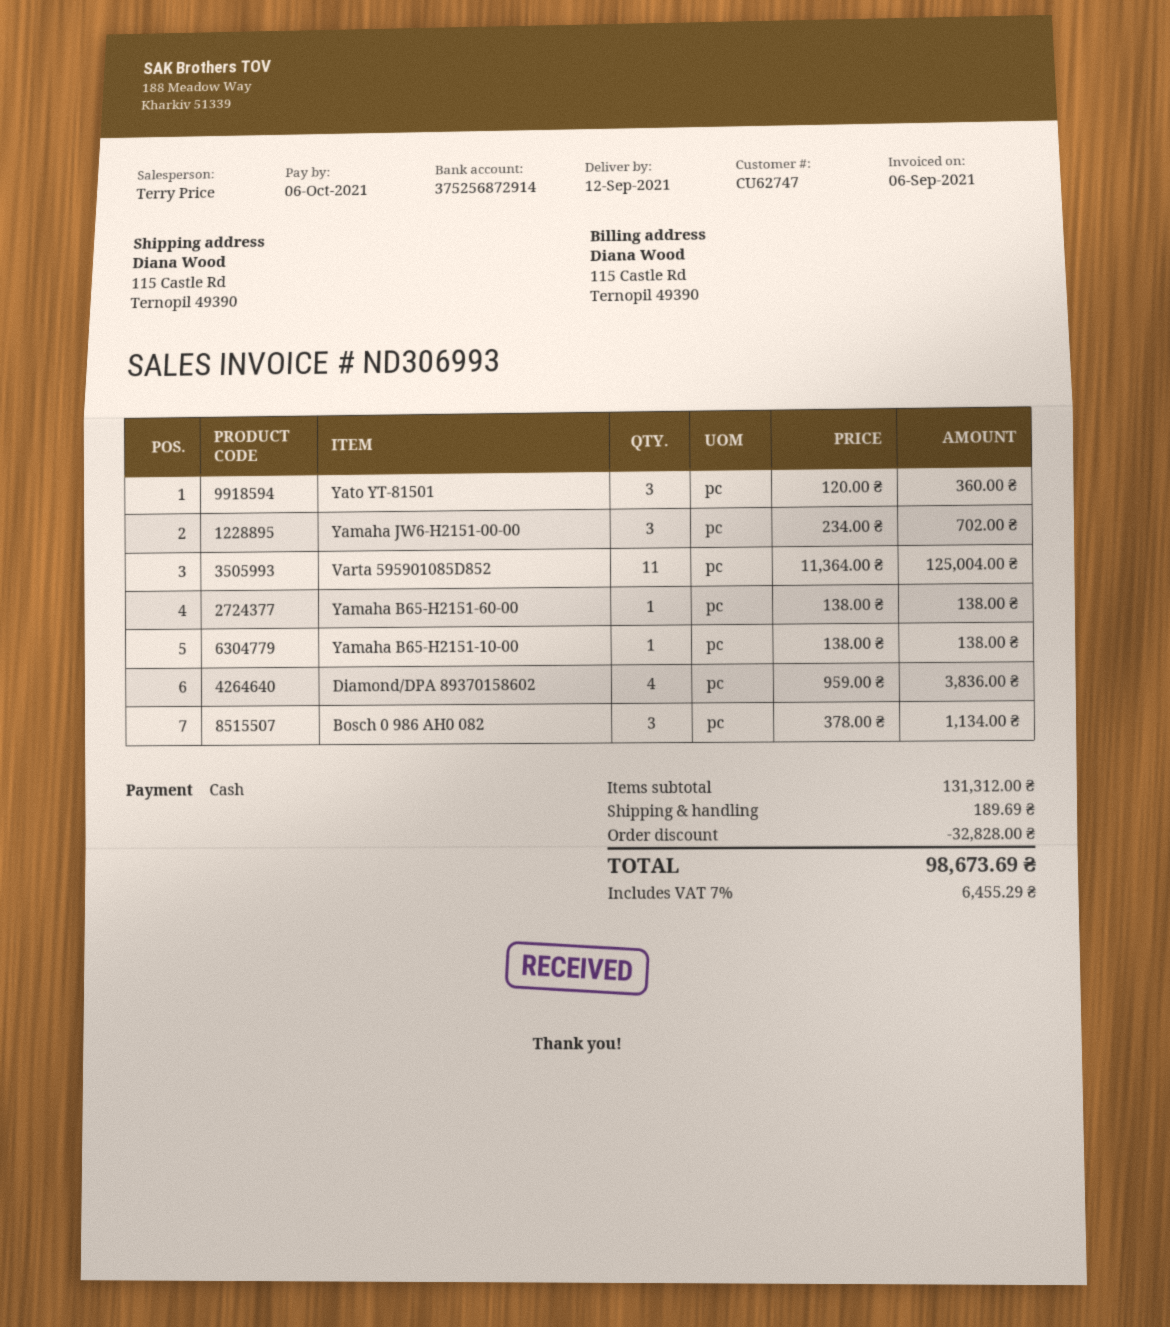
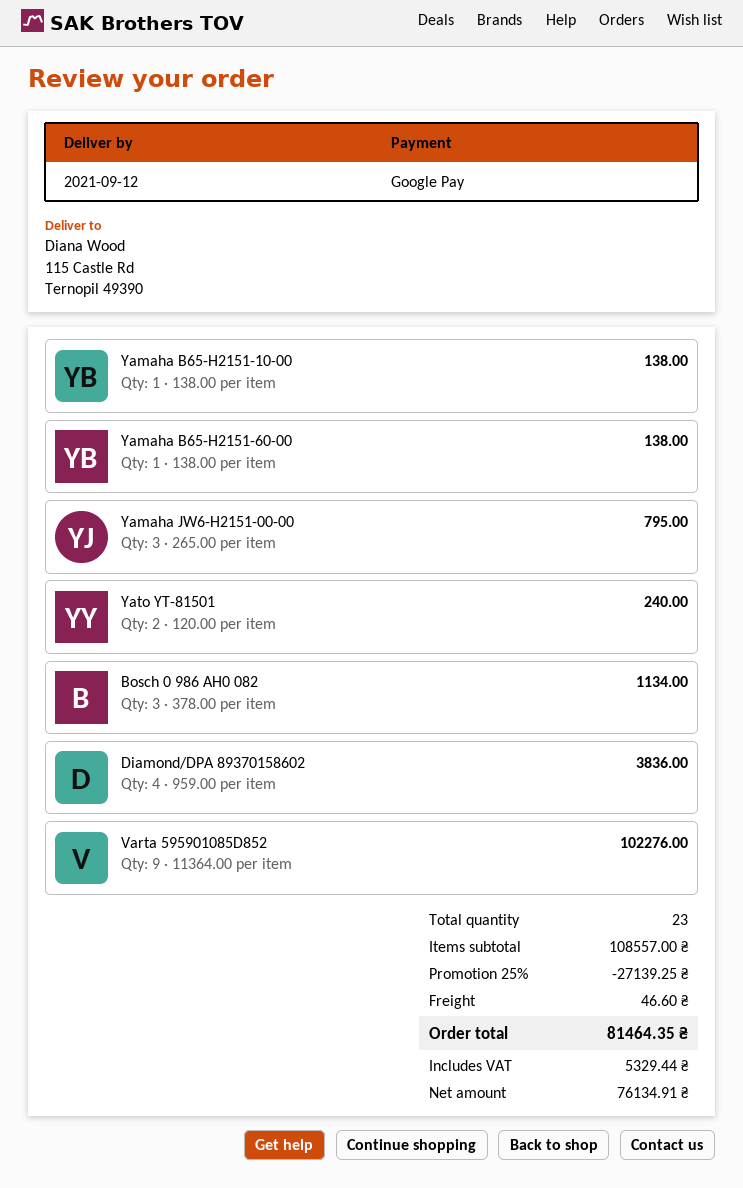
payment method: cash -> Google Pay
Yato YT-81501: 3 x 120.00 = 360.00 -> 2 x 120.00 = 240.00
Yamaha JW6-H2151-00-00: 3 x 234.00 = 702.00 -> 3 x 265.00 = 795.00
Varta 595901085D852: 11 x 11364.00 = 125004.00 -> 9 x 11364.00 = 102276.00
subtotal: 131312.00 -> 108557.00
discount: 32828.00 -> 27139.25
shipping: 189.69 -> 46.60
tax: 6455.29 -> 5329.44
total: 98673.69 -> 81464.35

